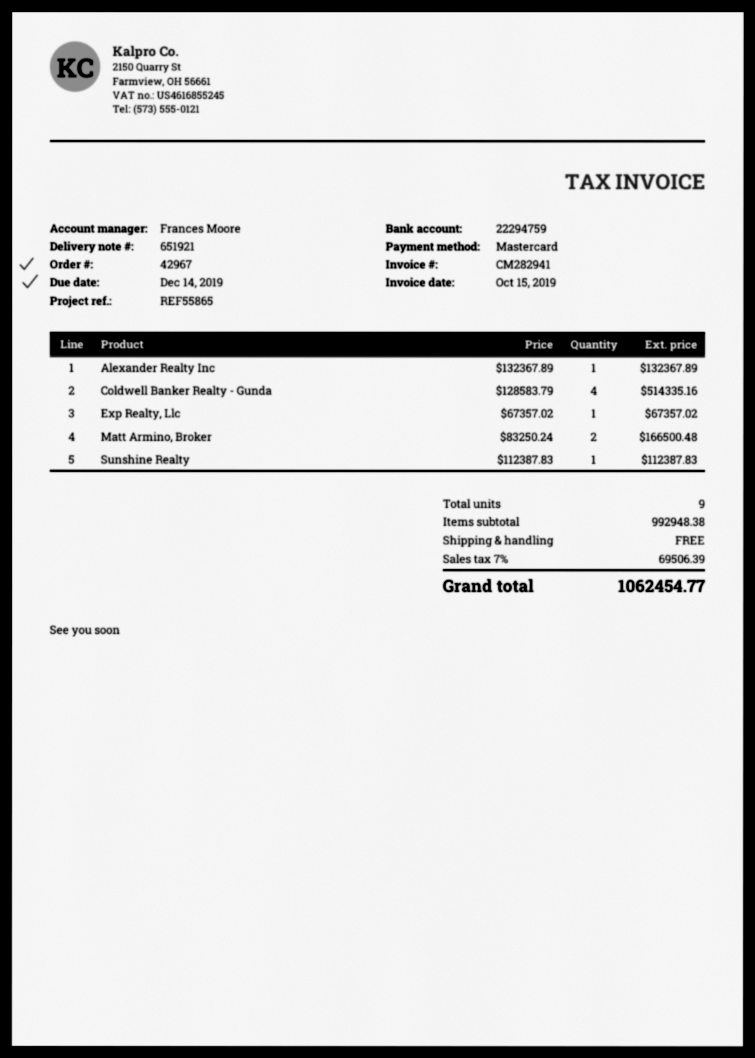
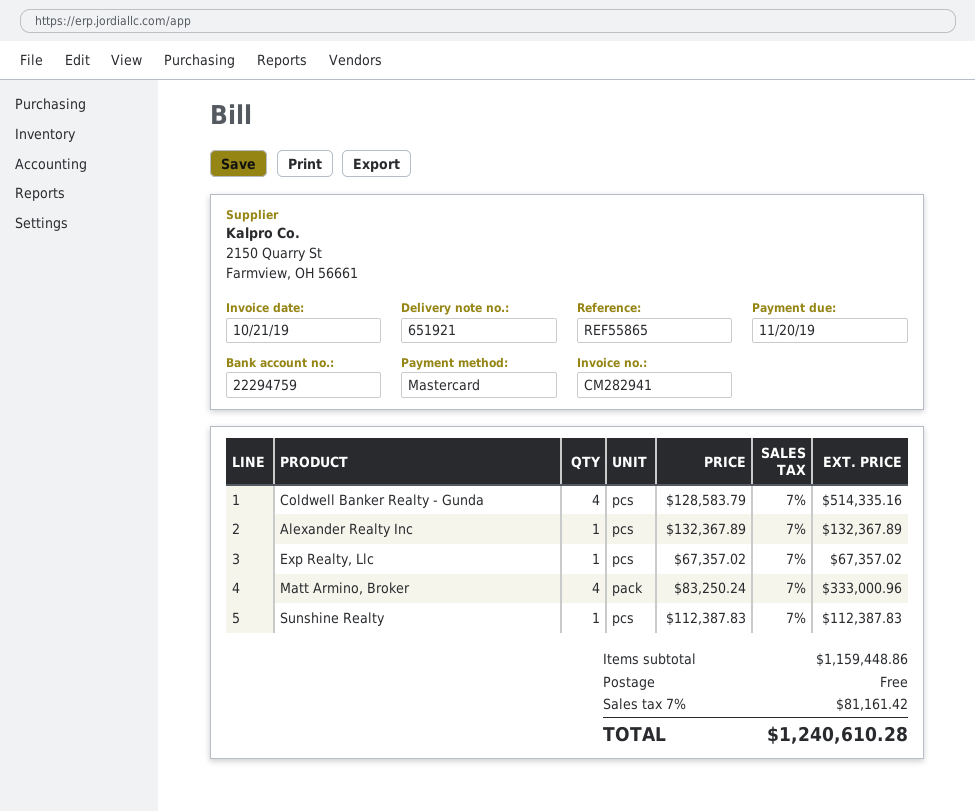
invoice date: 2019-10-15 -> 2019-10-21
due date: 2019-12-14 -> 2019-11-20
Matt Armino, Broker: 2 x 83250.24 = 166500.48 -> 4 x 83250.24 = 333000.96
subtotal: 992948.38 -> 1159448.86
tax: 7% = 69506.39 -> 7% = 81161.42
total: 1062454.77 -> 1240610.28

